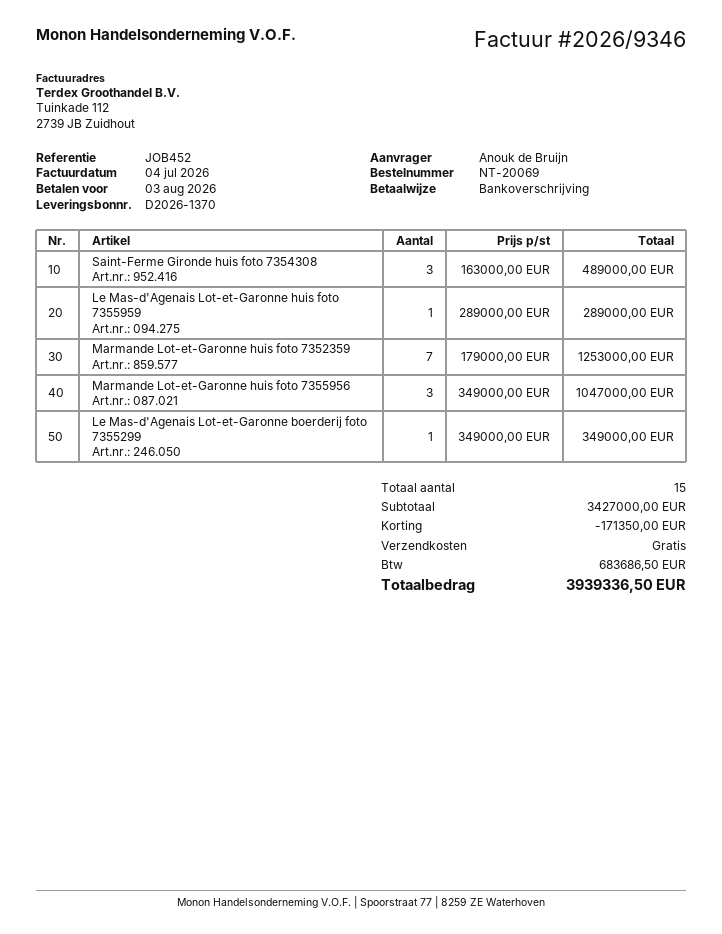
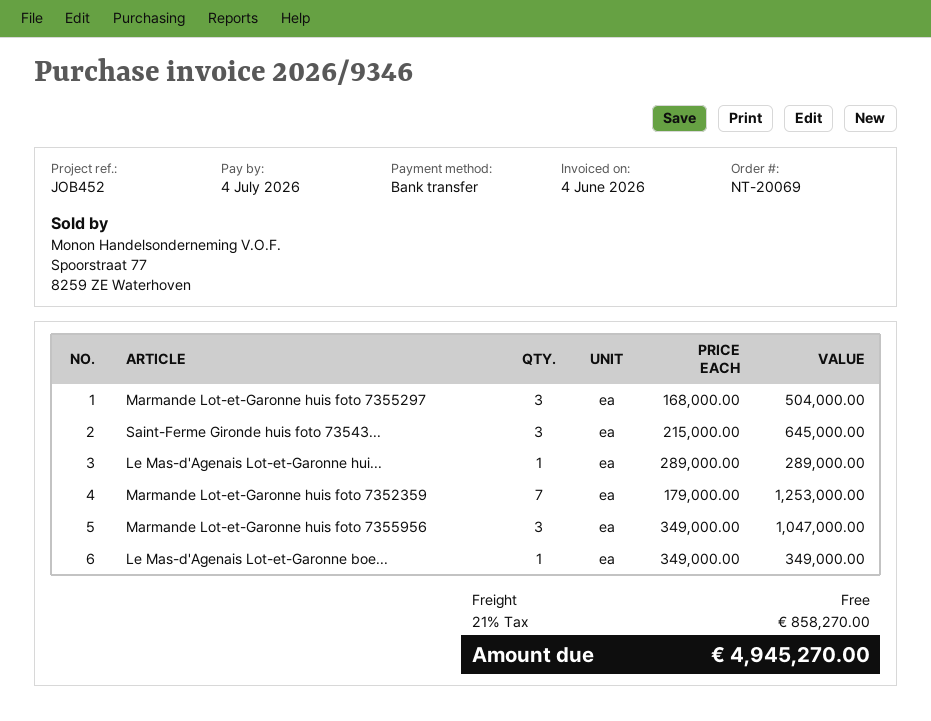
invoice date: 2026-07-04 -> 2026-06-04
due date: 2026-08-03 -> 2026-07-04
Saint-Ferme Gironde huis foto 7354308: 3 x 163000.00 = 489000.00 -> 3 x 215000.00 = 645000.00
Marmande Lot-et-Garonne huis foto 7355297: none -> 3 x 168000.00 = 504000.00
discount: 171350.00 -> none
tax: 683686.50 -> 858270.00
total: 3939336.50 -> 4945270.00

